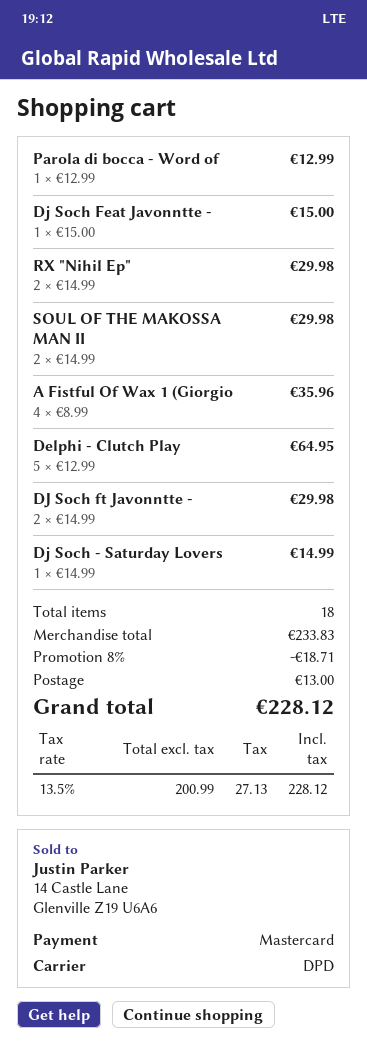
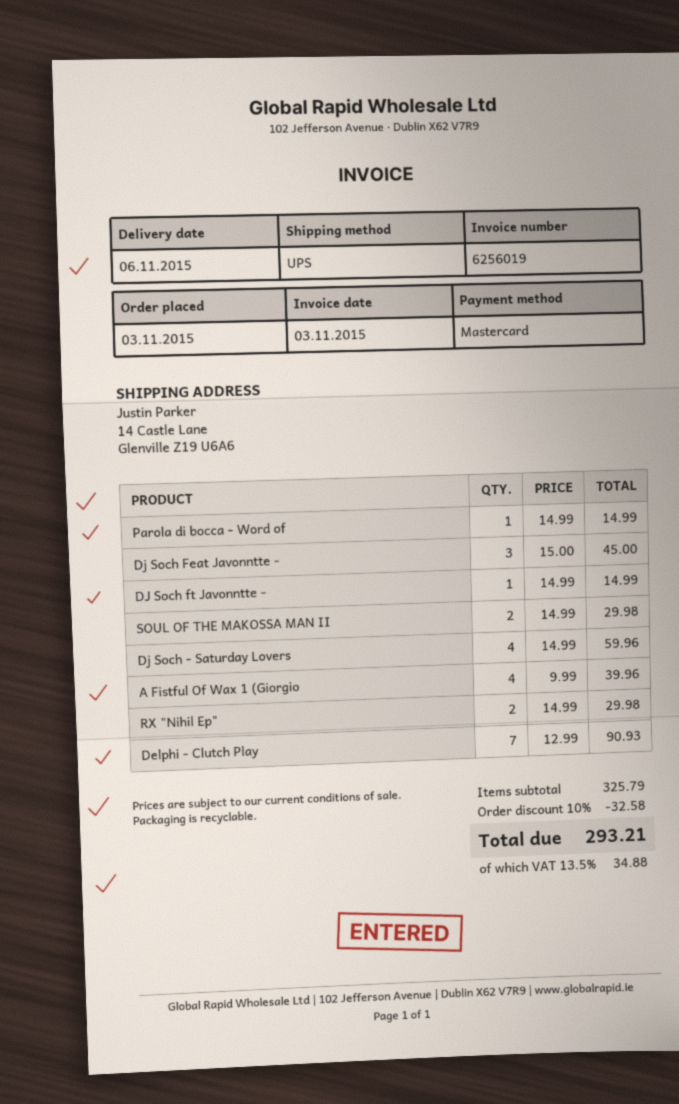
shipping method: DPD -> UPS
Parola di bocca - Word of: 1 x 12.99 = 12.99 -> 1 x 14.99 = 14.99
Dj Soch Feat Javonntte -: 1 x 15.00 = 15.00 -> 3 x 15.00 = 45.00
A Fistful Of Wax 1 (Giorgio: 4 x 8.99 = 35.96 -> 4 x 9.99 = 39.96
Delphi - Clutch Play: 5 x 12.99 = 64.95 -> 7 x 12.99 = 90.93
DJ Soch ft Javonntte -: 2 x 14.99 = 29.98 -> 1 x 14.99 = 14.99
Dj Soch - Saturday Lovers: 1 x 14.99 = 14.99 -> 4 x 14.99 = 59.96
subtotal: 233.83 -> 325.79
discount: 8% = 18.71 -> 10% = 32.58
shipping: 13.00 -> none
tax: 13.5% = 27.13 -> 13.5% = 34.88
total: 228.12 -> 293.21

